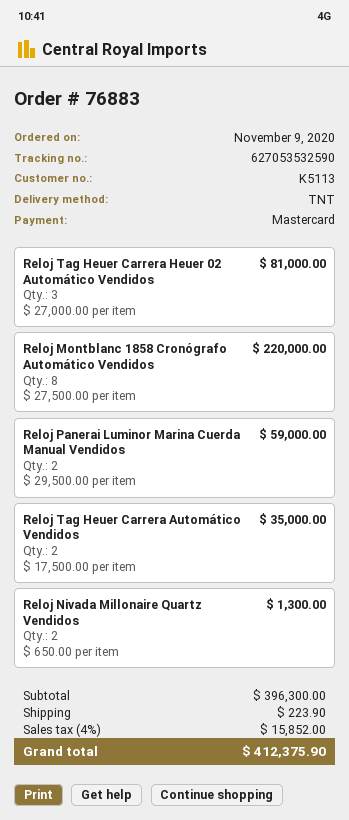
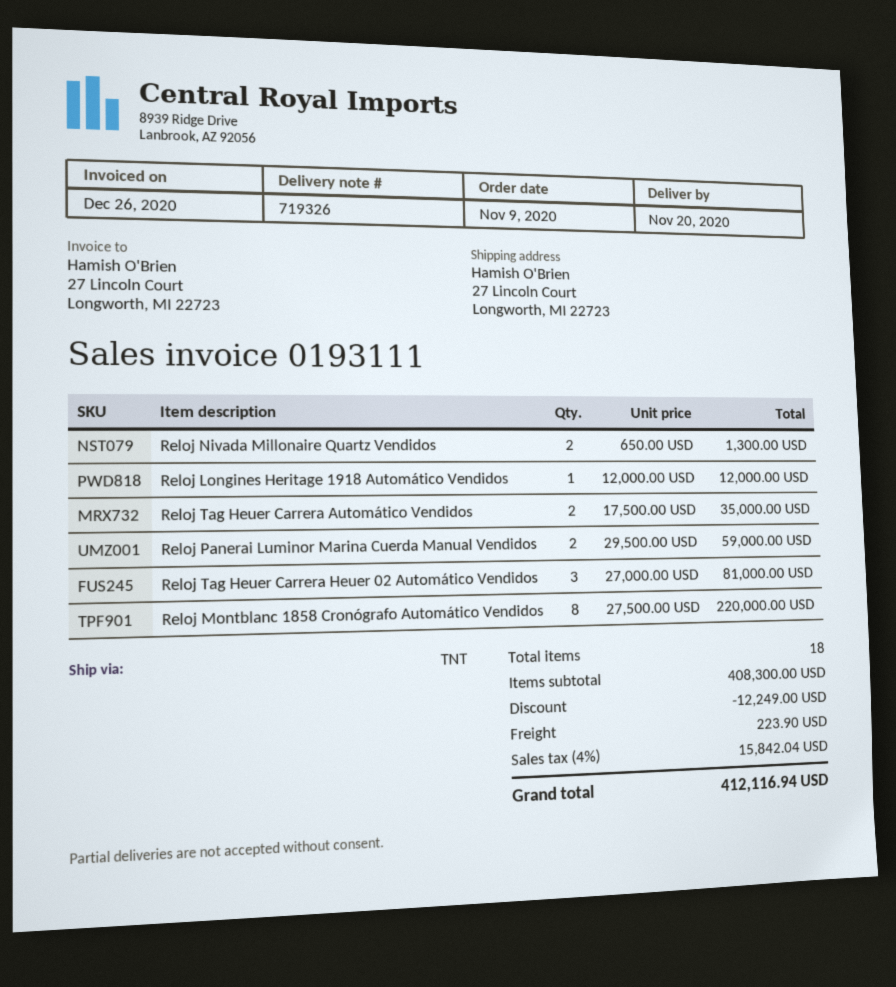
Reloj Longines Heritage 1918 Automático Vendidos: none -> 1 x 12000.00 = 12000.00
subtotal: 396300.00 -> 408300.00
discount: none -> 12249.00
tax: 4% = 15852.00 -> 4% = 15842.04
total: 412375.90 -> 412116.94

